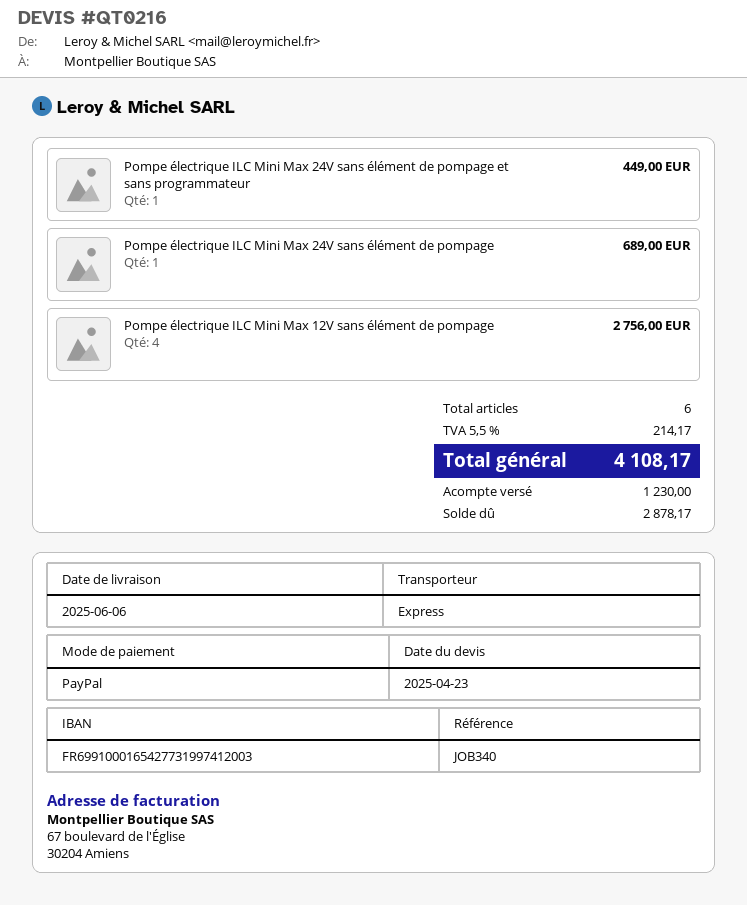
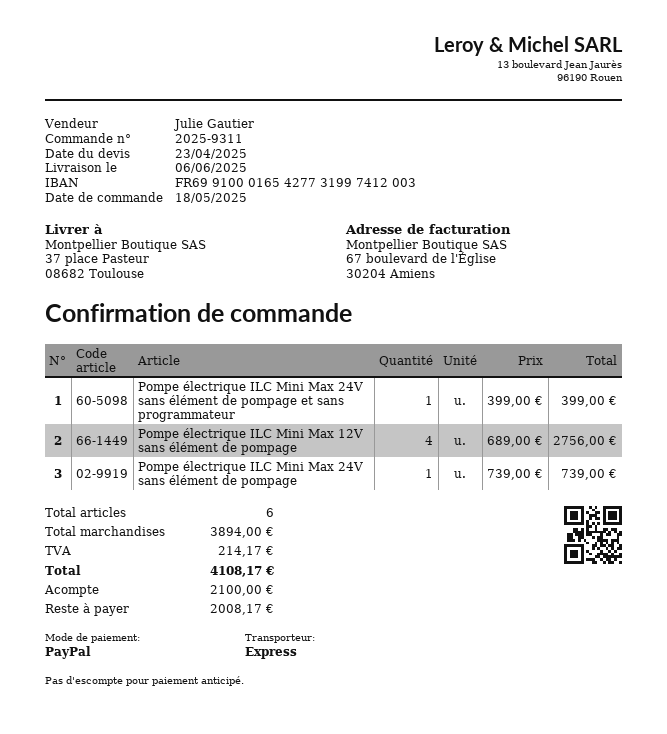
Pompe électrique ILC Mini Max 24V sans élément de pompage et sans programmateur: 1 for 449.00 -> 1 for 399.00
Pompe électrique ILC Mini Max 24V sans élément de pompage: 1 for 689.00 -> 1 for 739.00
deposit: 1230.00 -> 2100.00
balance: 2878.17 -> 2008.17

